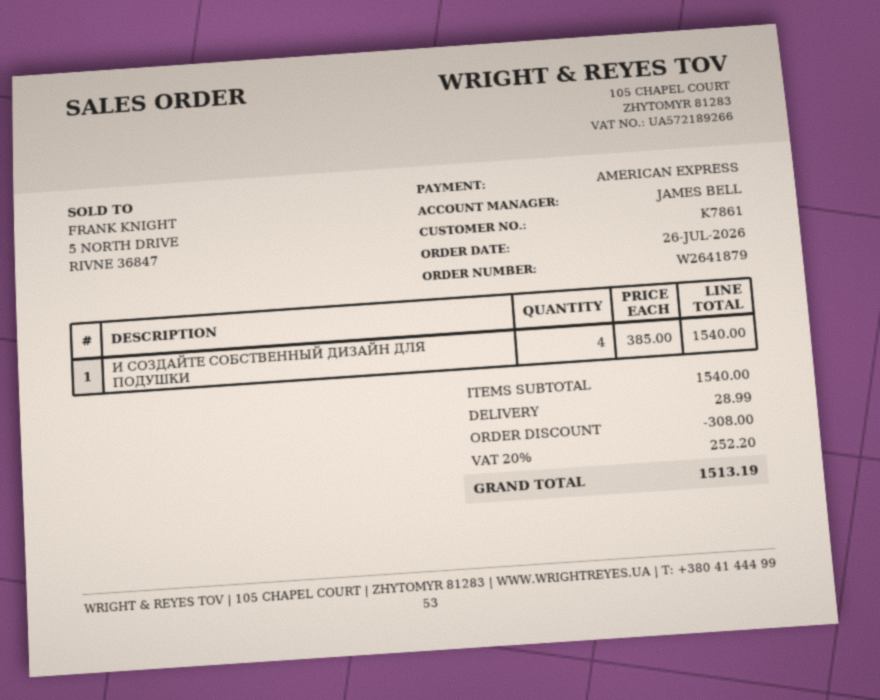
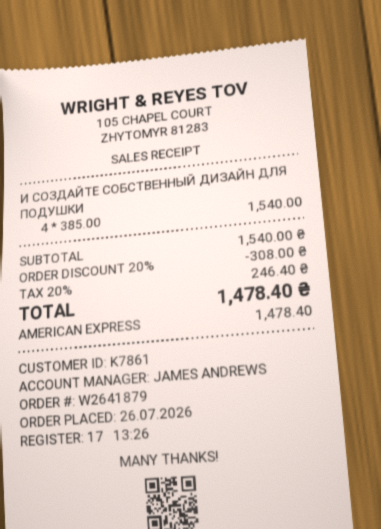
sales rep: JAMES BELL -> JAMES ANDREWS
shipping: 28.99 -> none
tax: 20% = 252.20 -> 20% = 246.40
total: 1513.19 -> 1478.40

